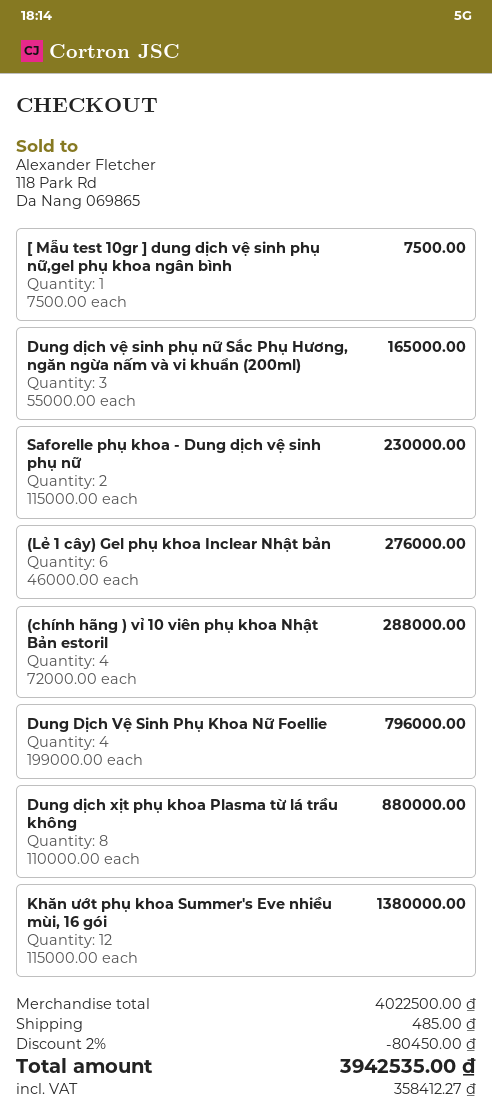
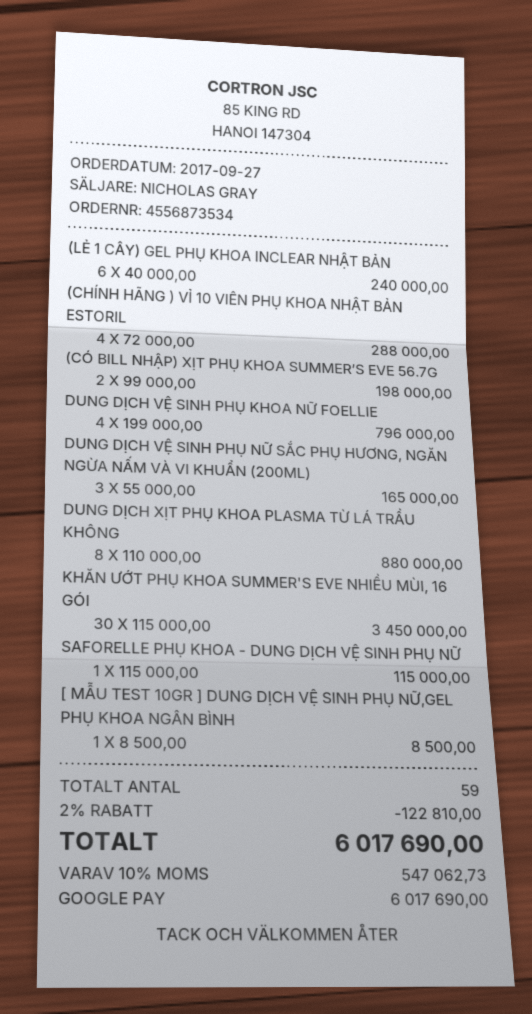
[ Mẫu test 10gr ] dung dịch vệ sinh phụ nữ,gel phụ khoa ngân bình: 1 x 7500.00 = 7500.00 -> 1 x 8500.00 = 8500.00
Saforelle phụ khoa - Dung dịch vệ sinh phụ nữ: 2 x 115000.00 = 230000.00 -> 1 x 115000.00 = 115000.00
(Lẻ 1 cây) Gel phụ khoa Inclear Nhật bản: 6 x 46000.00 = 276000.00 -> 6 x 40000.00 = 240000.00
Khăn ướt phụ khoa Summer's Eve nhiều mùi, 16 gói: 12 x 115000.00 = 1380000.00 -> 30 x 115000.00 = 3450000.00
(CÓ BILL NHẬP) XỊT PHỤ KHOA SUMMER’S EVE 56.7G: none -> 2 x 99000.00 = 198000.00
discount: 2% = 80450.00 -> 2% = 122810.00
shipping: 485.00 -> none
tax: 358412.27 -> 547062.73
total: 3942535.00 -> 6017690.00

